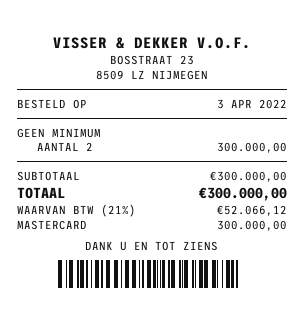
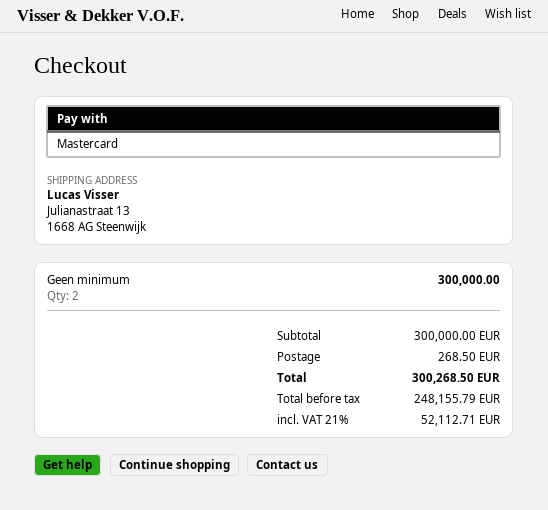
shipping: none -> 268.50
tax: 21% = 52066.12 -> 21% = 52112.71
total: 300000.00 -> 300268.50

